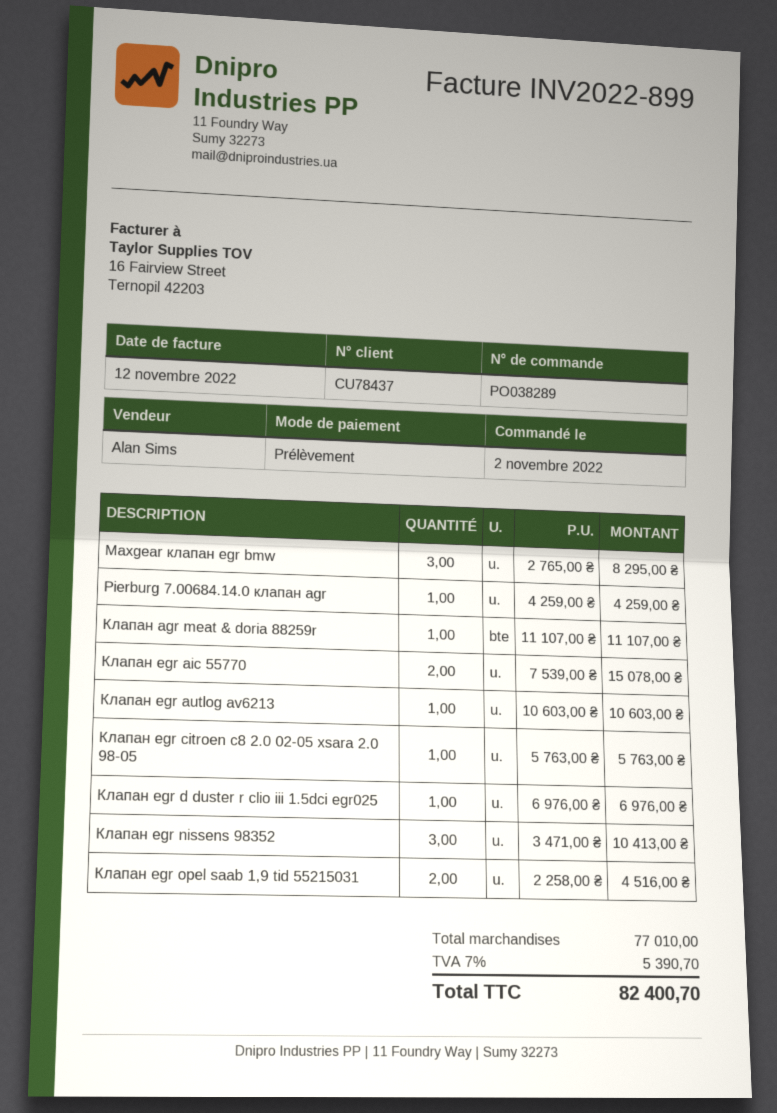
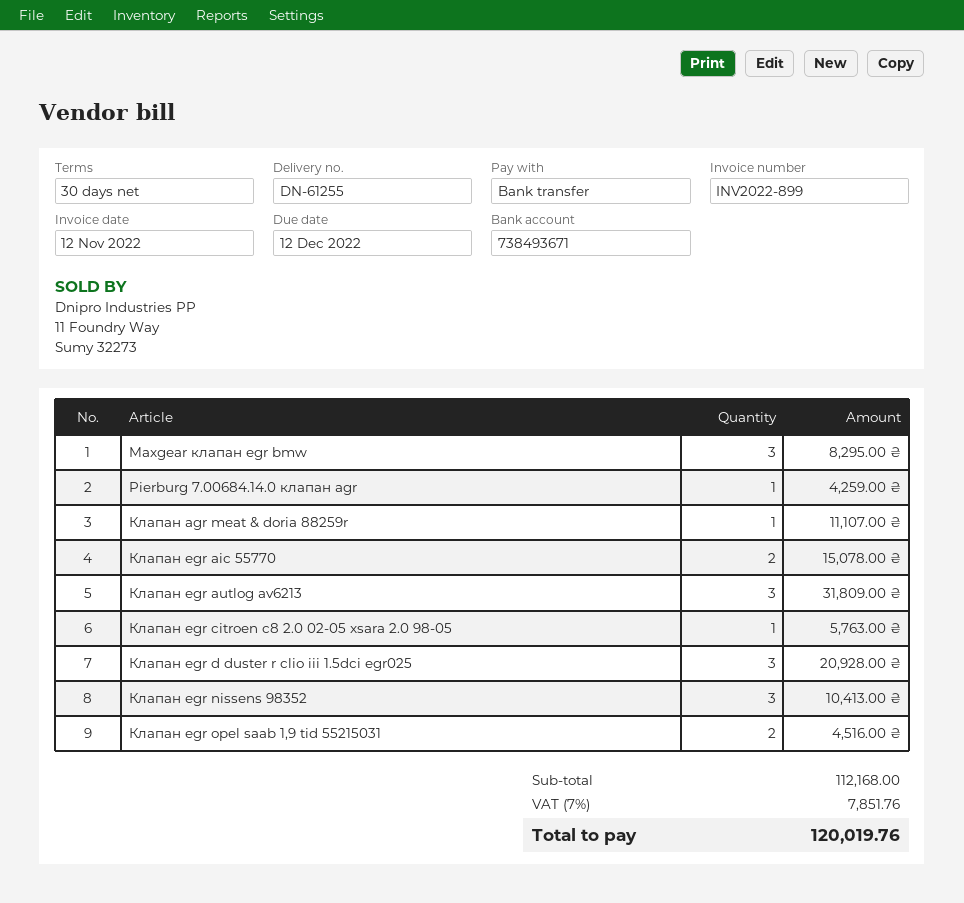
payment method: direct debit -> bank transfer
Клапан egr autlog av6213: 1 for 10603.00 -> 3 for 31809.00
Клапан egr d duster r clio iii 1.5dci egr025: 1 for 6976.00 -> 3 for 20928.00
subtotal: 77010.00 -> 112168.00
tax: 7% = 5390.70 -> 7% = 7851.76
total: 82400.70 -> 120019.76

